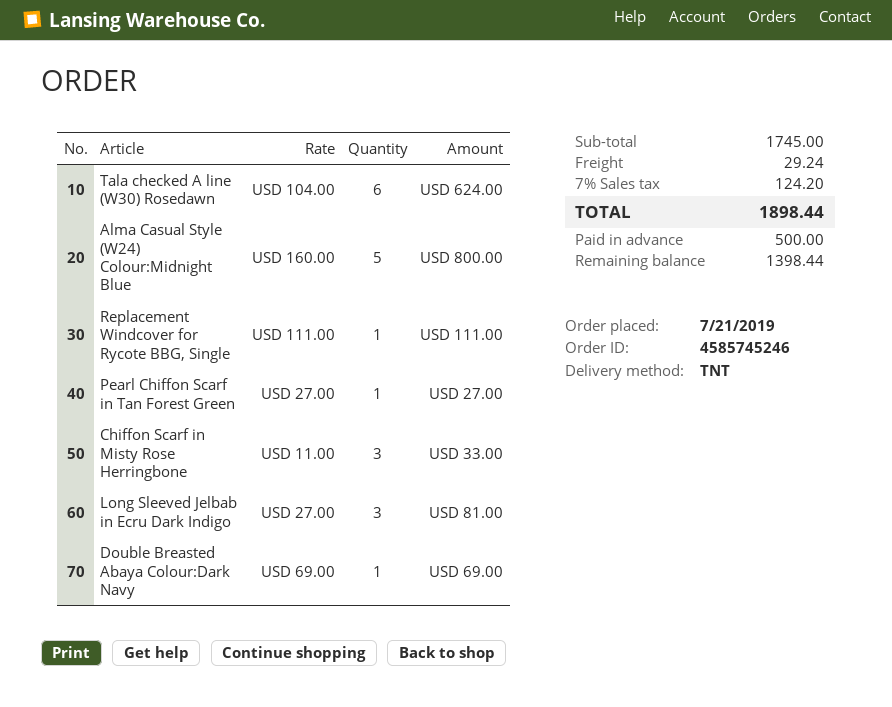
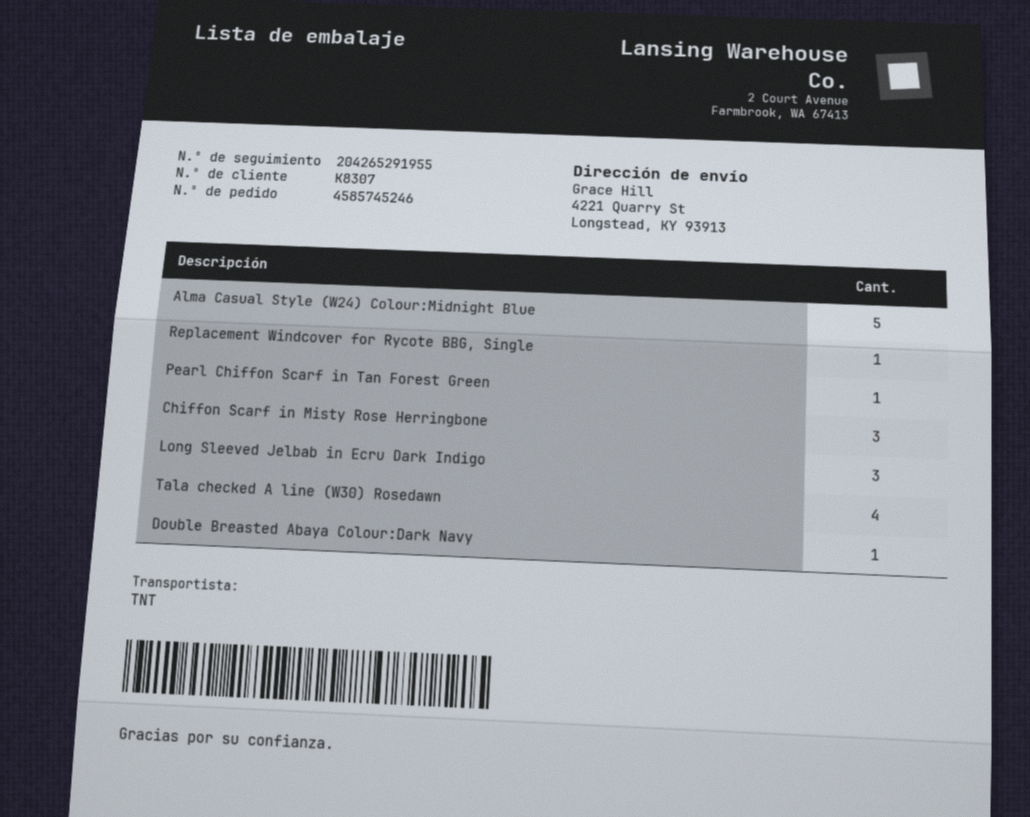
Tala checked A line (W30) Rosedawn: 6 -> 4

